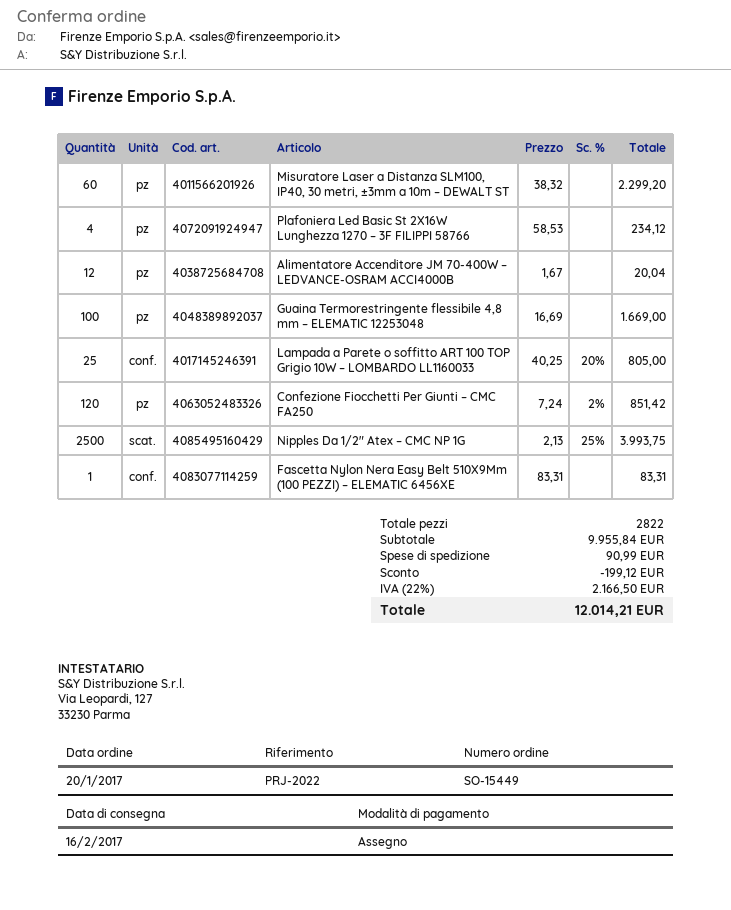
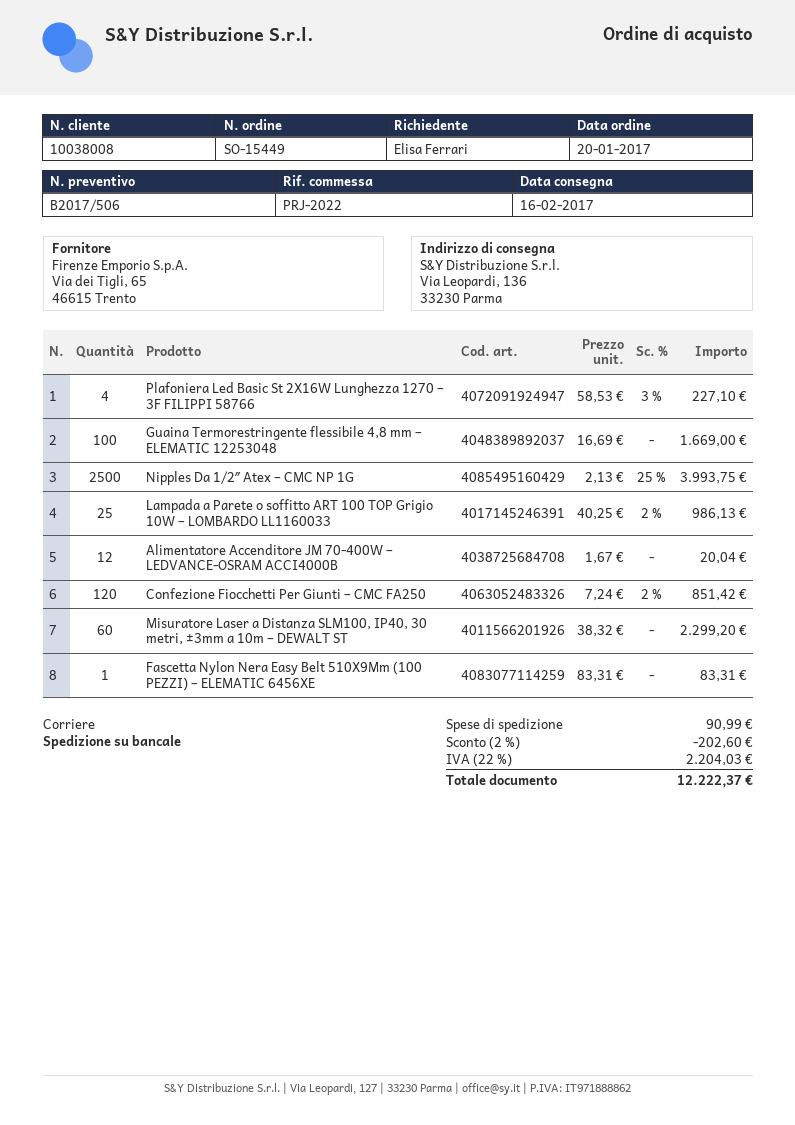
Plafoniera Led Basic St 2X16W Lunghezza 1270 – 3F FILIPPI 58766: 4 x 58.53 = 234.12 -> 4 x 58.53 - 3% = 227.10
Lampada a Parete o soffitto ART 100 TOP Grigio 10W – LOMBARDO LL1160033: 25 x 40.25 - 20% = 805.00 -> 25 x 40.25 - 2% = 986.13
discount: 199.12 -> 202.60
tax: 22% = 2166.50 -> 22% = 2204.03
total: 12014.21 -> 12222.37

